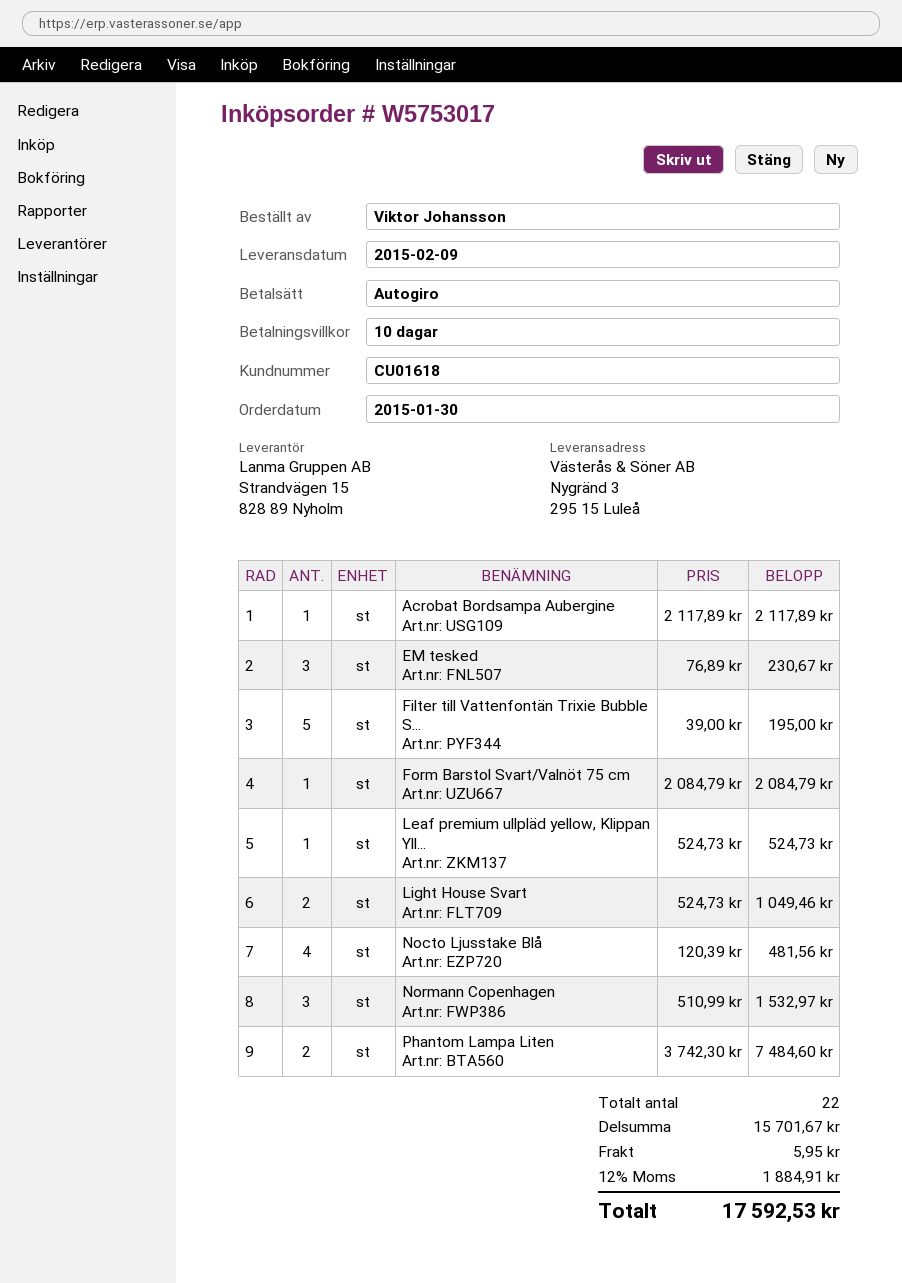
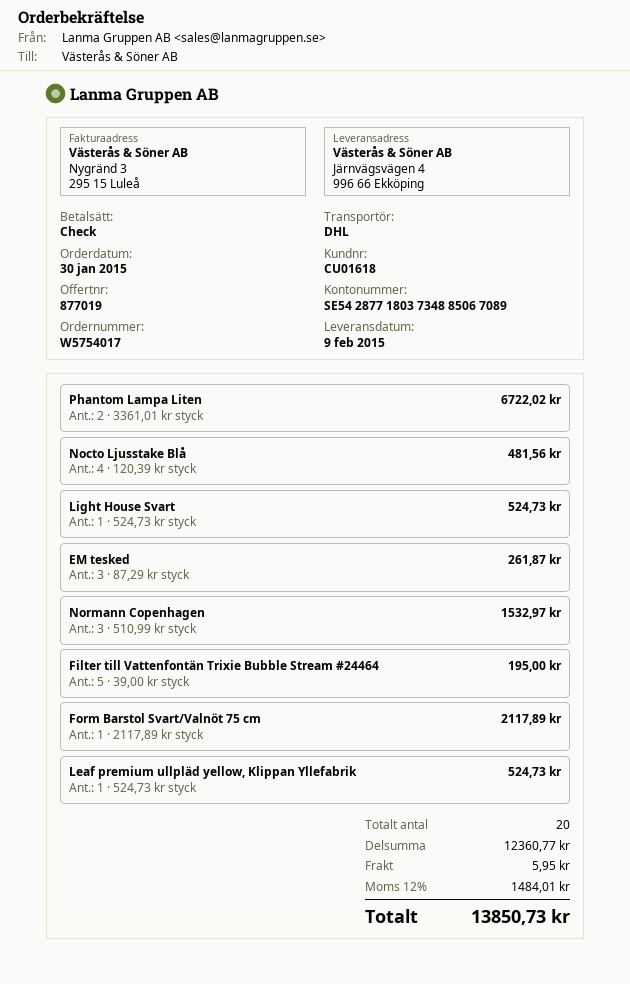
order number: W5753017 -> W5754017
payment method: direct debit -> cheque
ship to: Nygränd 3, 295 15 Luleå -> Järnvägsvägen 4, 996 66 Ekköping
Acrobat Bordsampa Aubergine: 1 x 2117.89 = 2117.89 -> none
EM tesked: 3 x 76.89 = 230.67 -> 3 x 87.29 = 261.87
Form Barstol Svart/Valnöt 75 cm: 1 x 2084.79 = 2084.79 -> 1 x 2117.89 = 2117.89
Light House Svart: 2 x 524.73 = 1049.46 -> 1 x 524.73 = 524.73
Phantom Lampa Liten: 2 x 3742.30 = 7484.60 -> 2 x 3361.01 = 6722.02
total quantity: 22 -> 20
subtotal: 15701.67 -> 12360.77
tax: 12% = 1884.91 -> 12% = 1484.01
total: 17592.53 -> 13850.73

